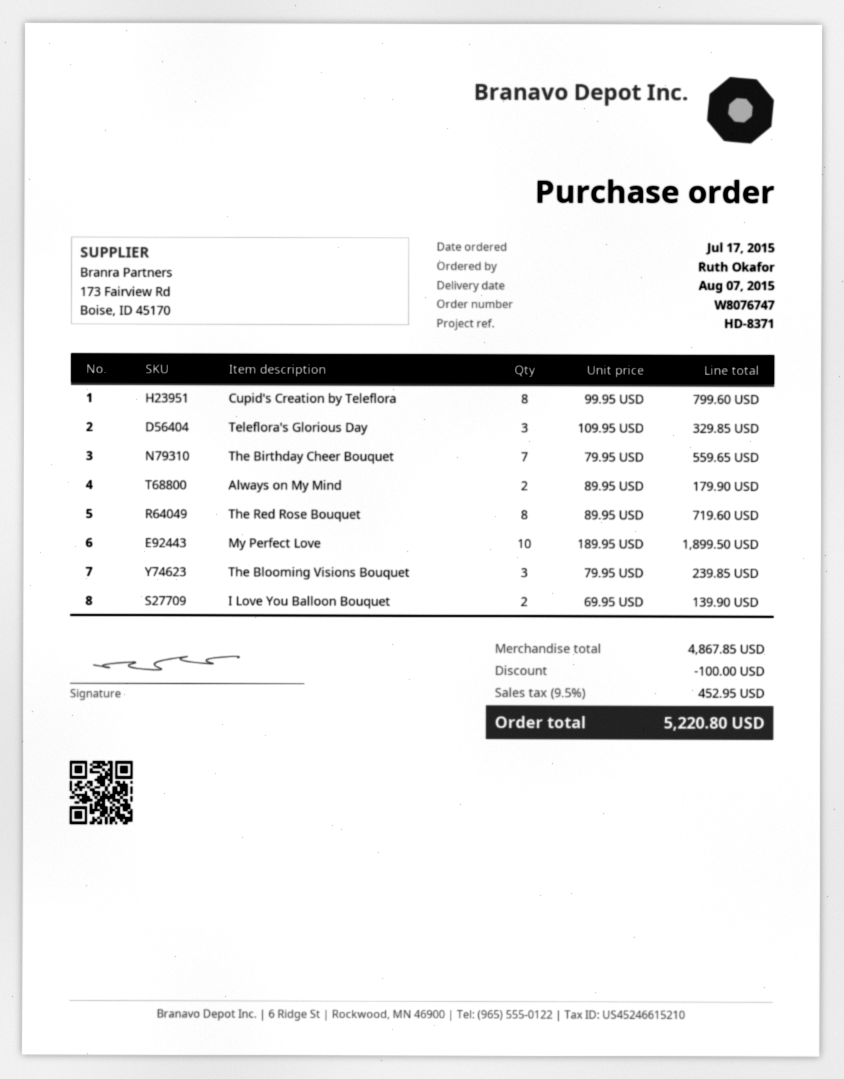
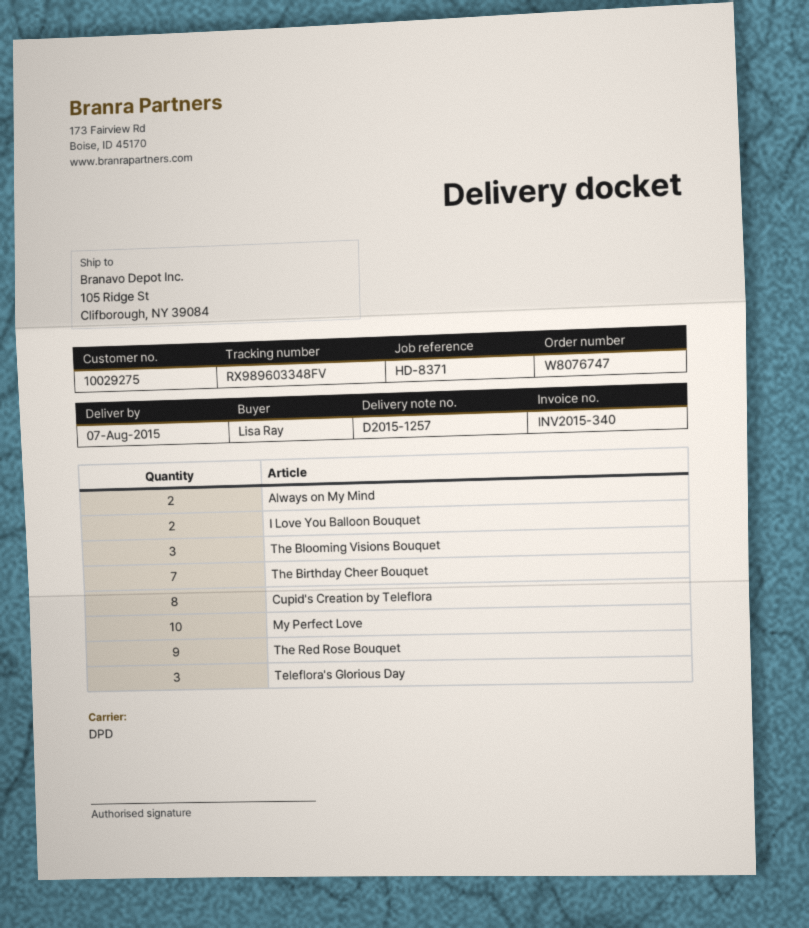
ordered by: Ruth Okafor -> Lisa Ray
The Red Rose Bouquet: 8 -> 9

